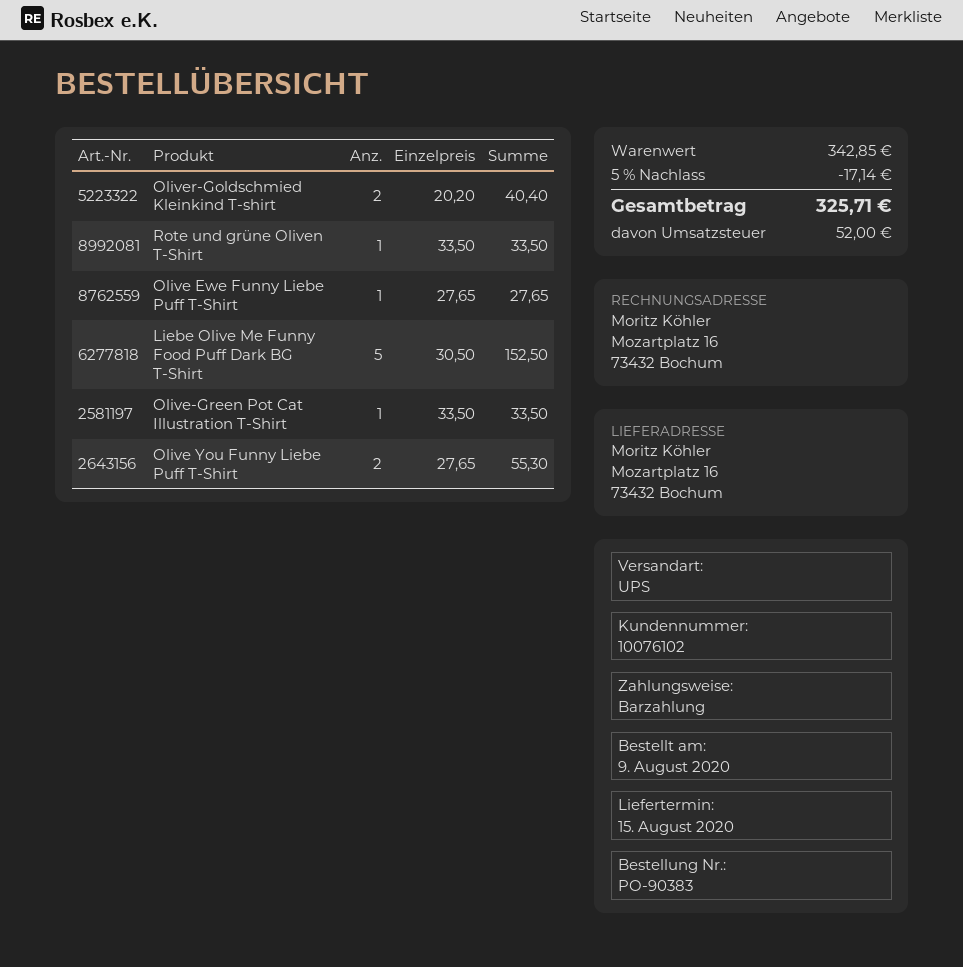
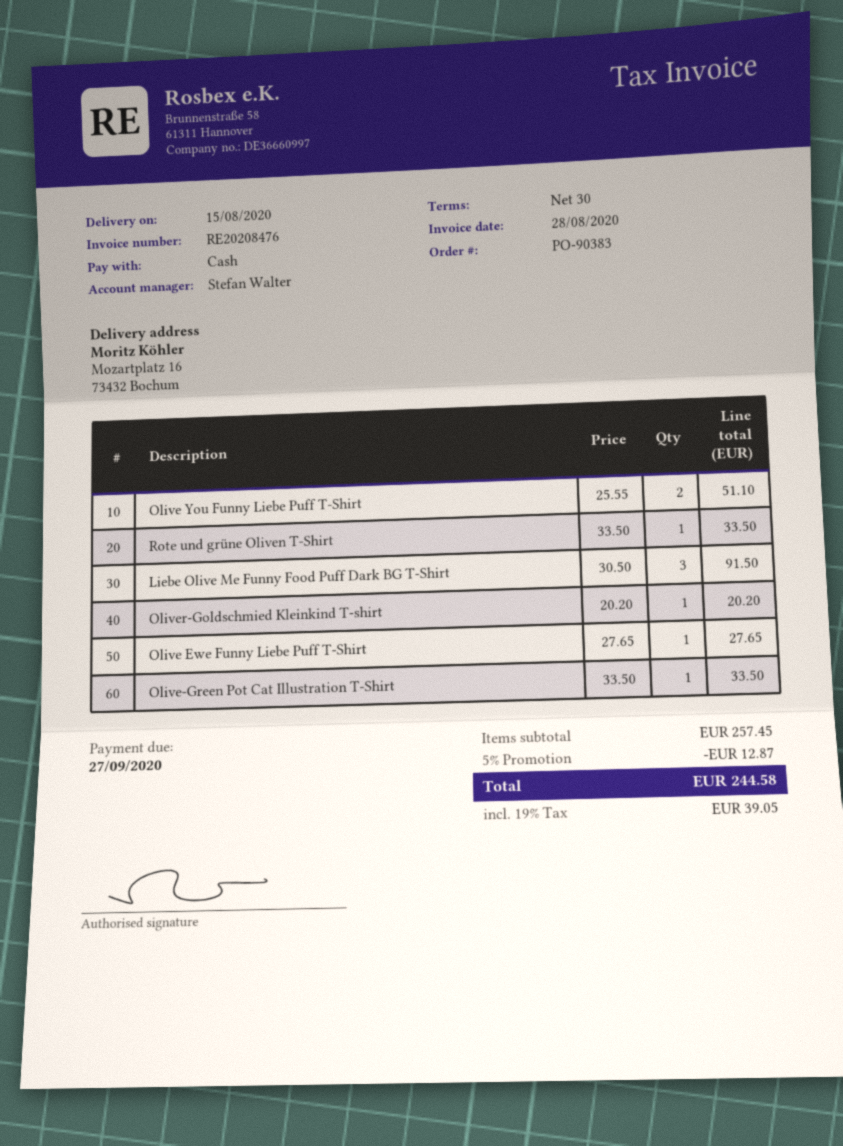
Oliver-Goldschmied Kleinkind T-shirt: 2 x 20.20 = 40.40 -> 1 x 20.20 = 20.20
Liebe Olive Me Funny Food Puff Dark BG T-Shirt: 5 x 30.50 = 152.50 -> 3 x 30.50 = 91.50
Olive You Funny Liebe Puff T-Shirt: 2 x 27.65 = 55.30 -> 2 x 25.55 = 51.10
subtotal: 342.85 -> 257.45
discount: 5% = 17.14 -> 5% = 12.87
tax: 52.00 -> 39.05
total: 325.71 -> 244.58

